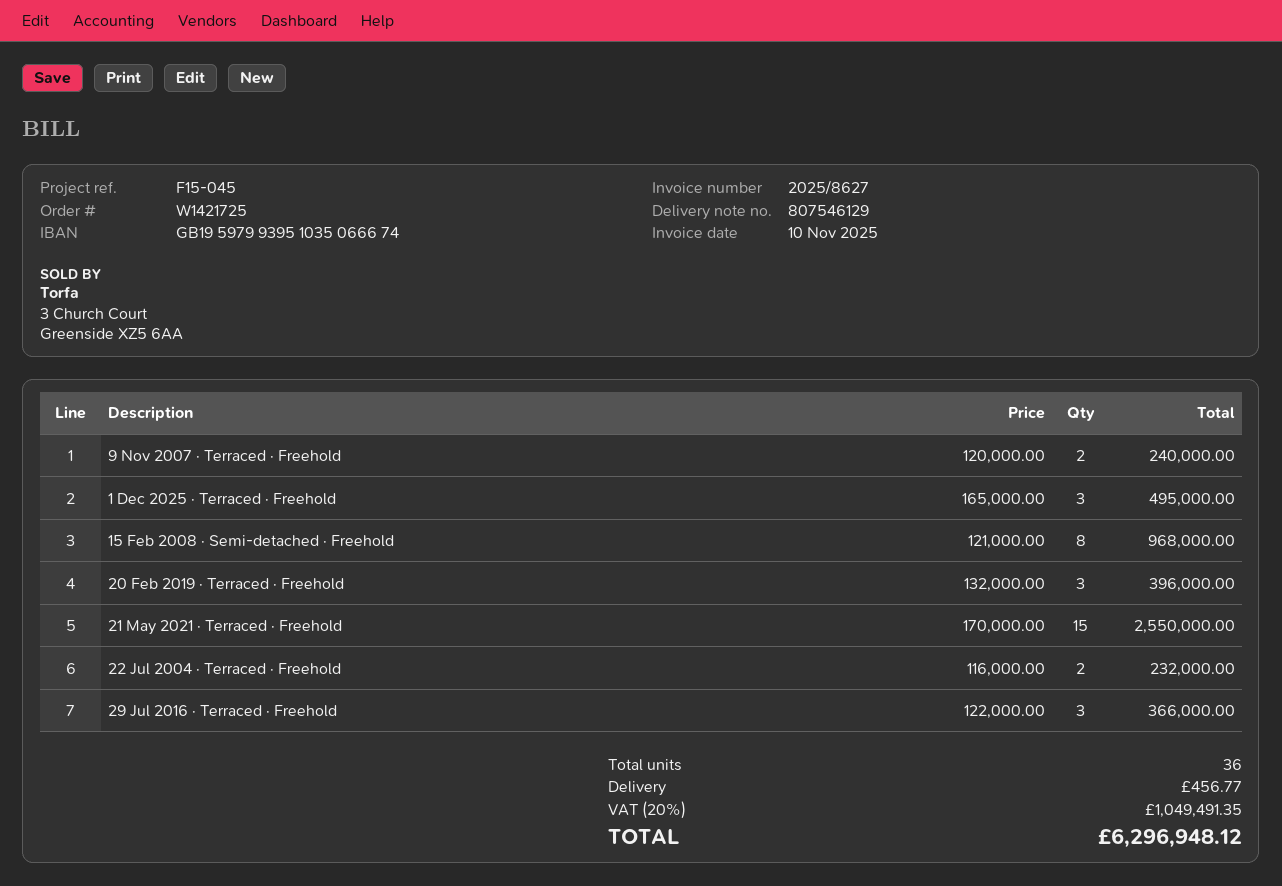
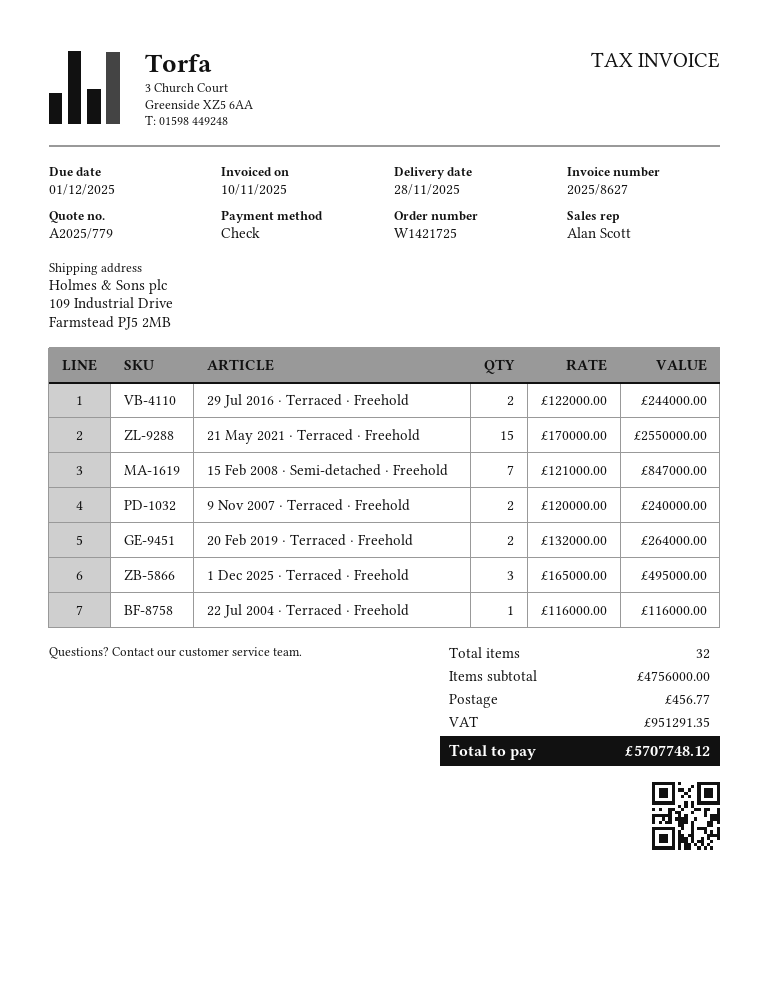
15 Feb 2008 · Semi-detached · Freehold: 8 x 121000.00 = 968000.00 -> 7 x 121000.00 = 847000.00
20 Feb 2019 · Terraced · Freehold: 3 x 132000.00 = 396000.00 -> 2 x 132000.00 = 264000.00
22 Jul 2004 · Terraced · Freehold: 2 x 116000.00 = 232000.00 -> 1 x 116000.00 = 116000.00
29 Jul 2016 · Terraced · Freehold: 3 x 122000.00 = 366000.00 -> 2 x 122000.00 = 244000.00
total quantity: 36 -> 32
tax: 1049491.35 -> 951291.35
total: 6296948.12 -> 5707748.12

